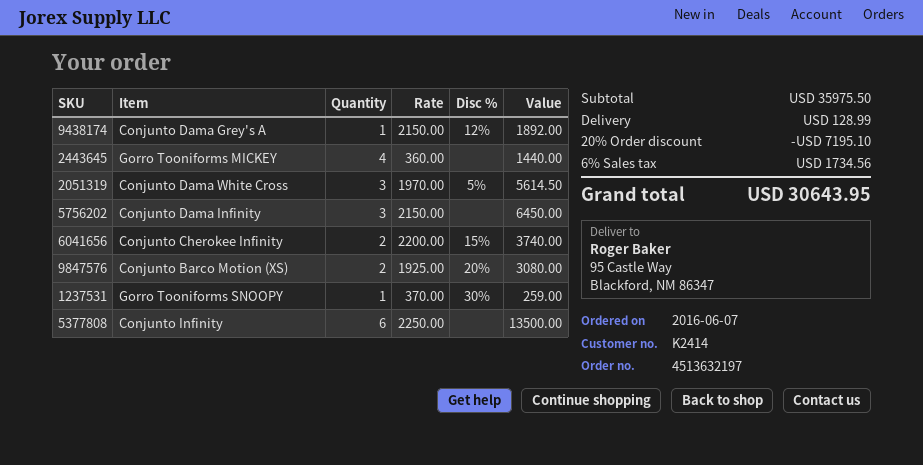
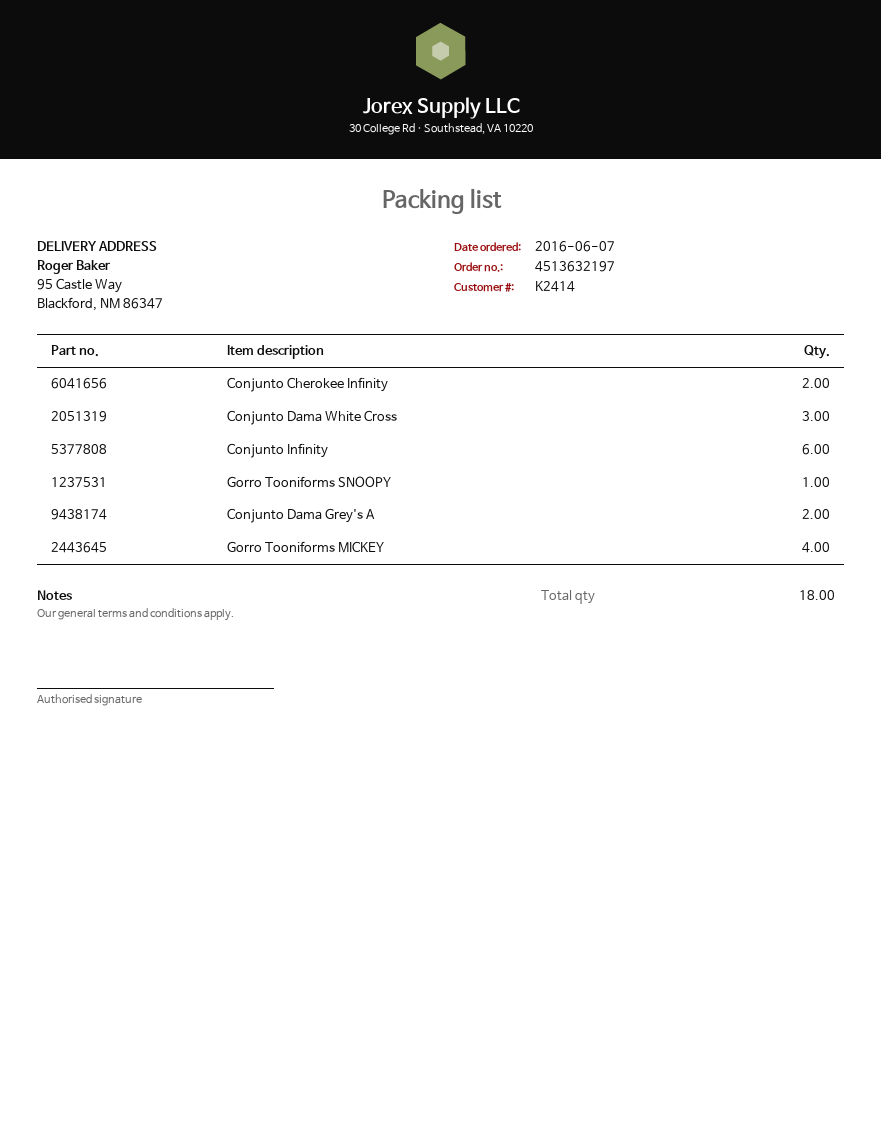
Conjunto Dama Grey's A: 1 -> 2
Conjunto Dama Infinity: 3 -> none
Conjunto Barco Motion (XS): 2 -> none

